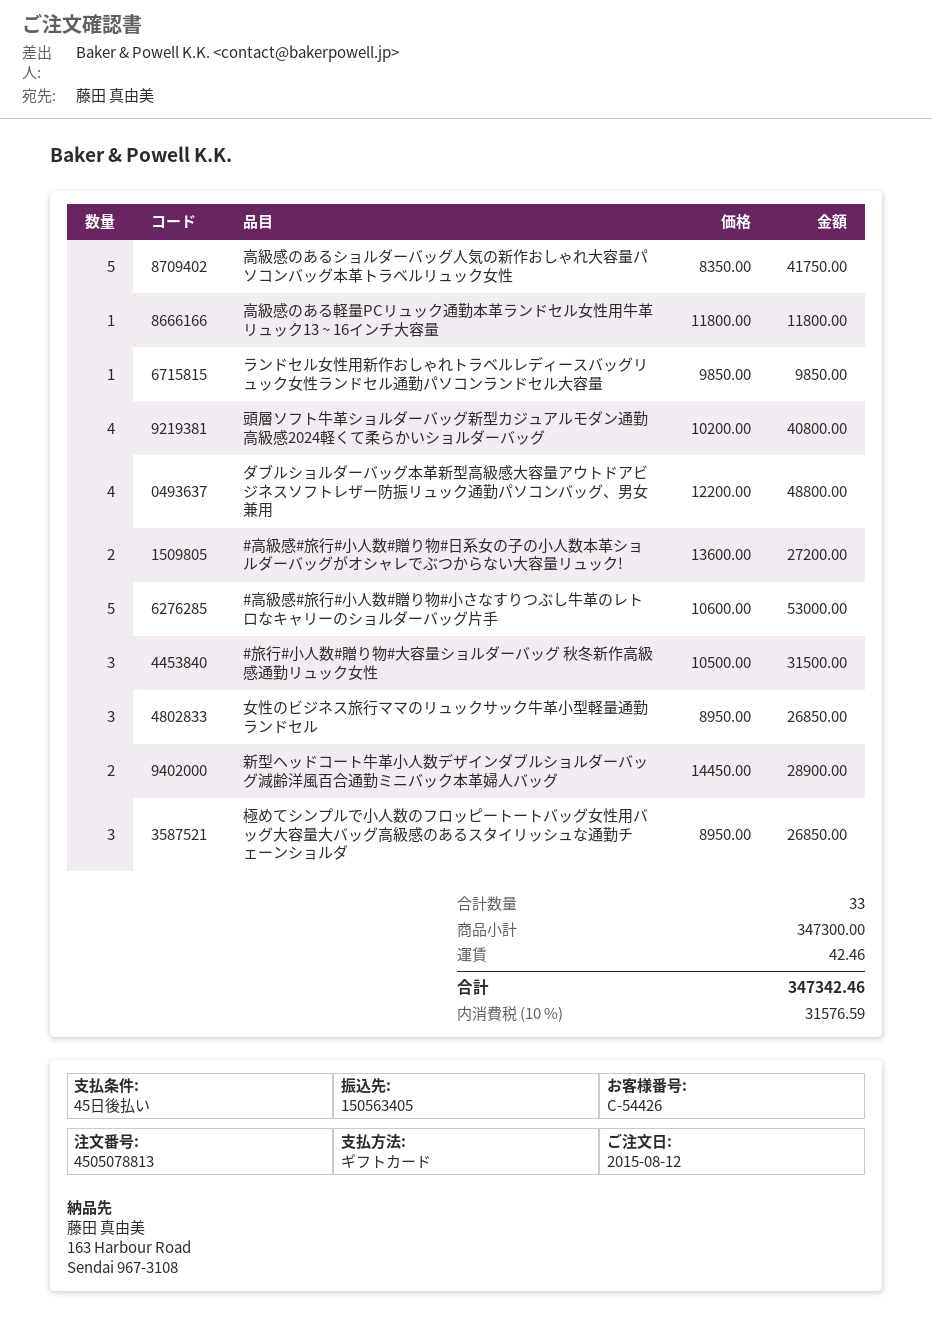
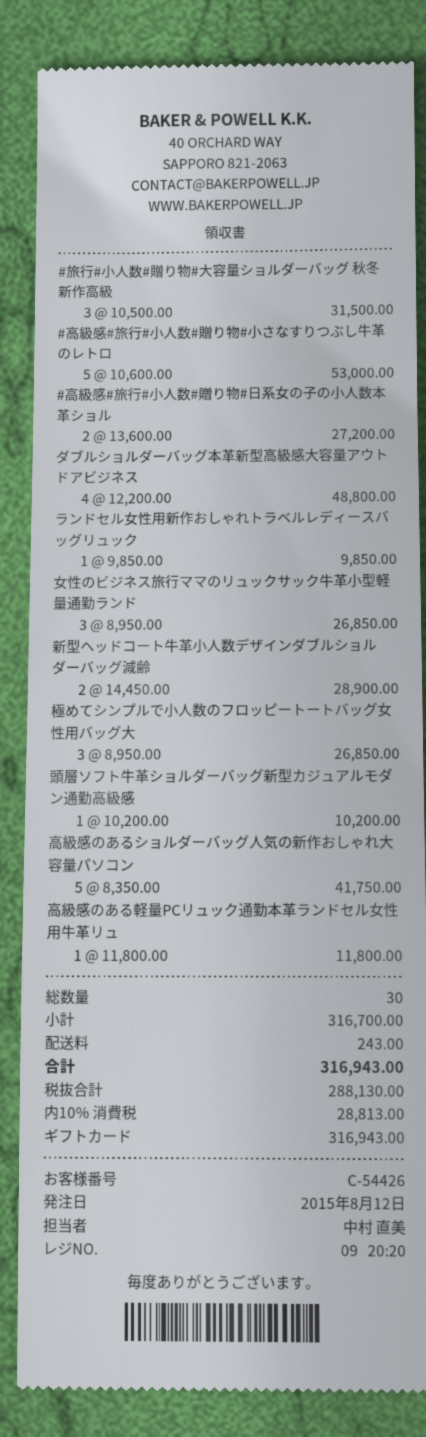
頭層ソフト牛革ショルダーバッグ新型カジュアルモダン通勤高級感2024軽くて柔らかいショルダーバッグ: 4 x 10200.00 = 40800.00 -> 1 x 10200.00 = 10200.00
total quantity: 33 -> 30
subtotal: 347300.00 -> 316700.00
shipping: 42.46 -> 243.00
tax: 10% = 31576.59 -> 10% = 28813.00
total: 347342.46 -> 316943.00

